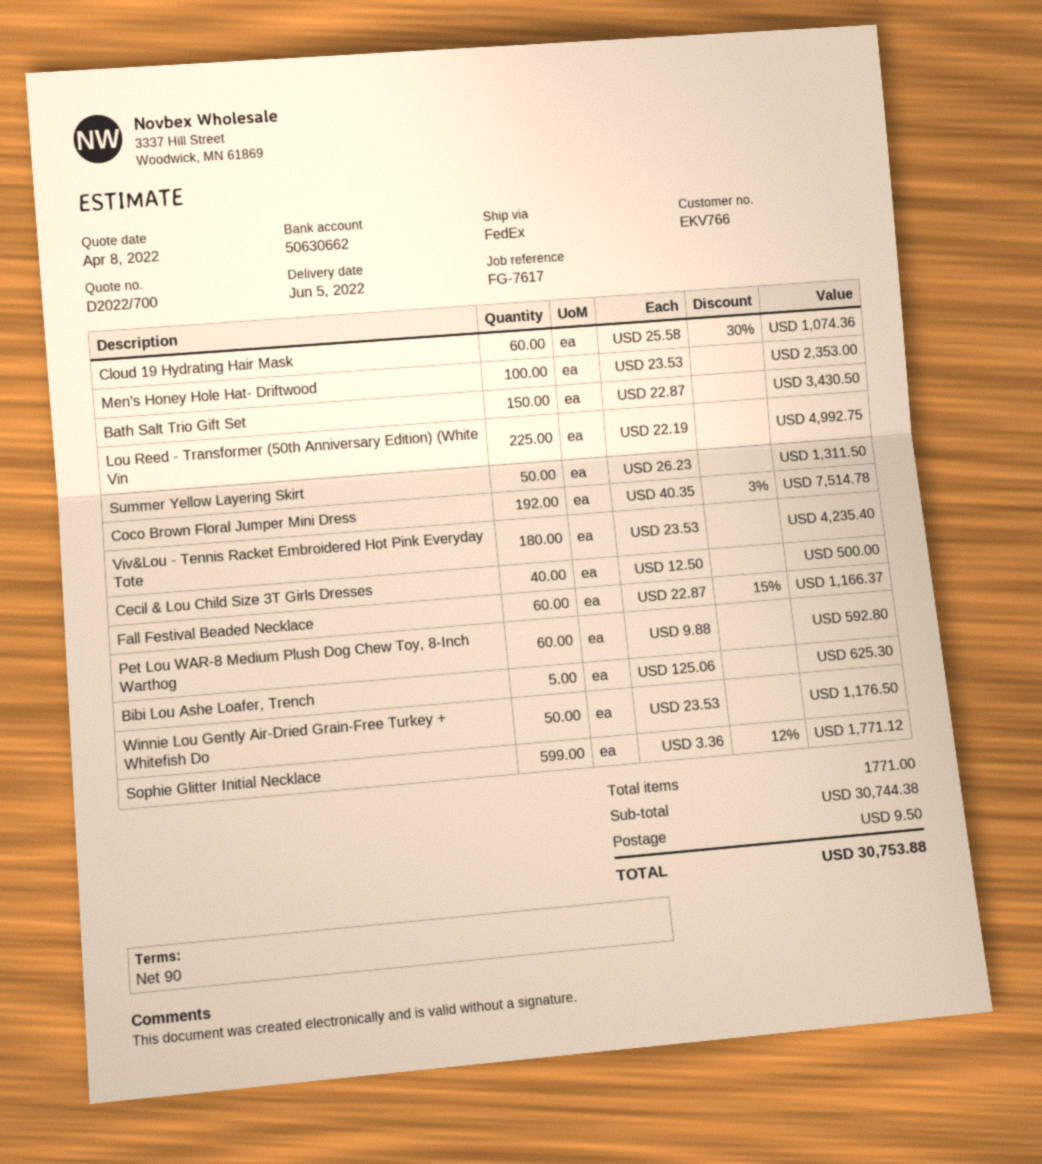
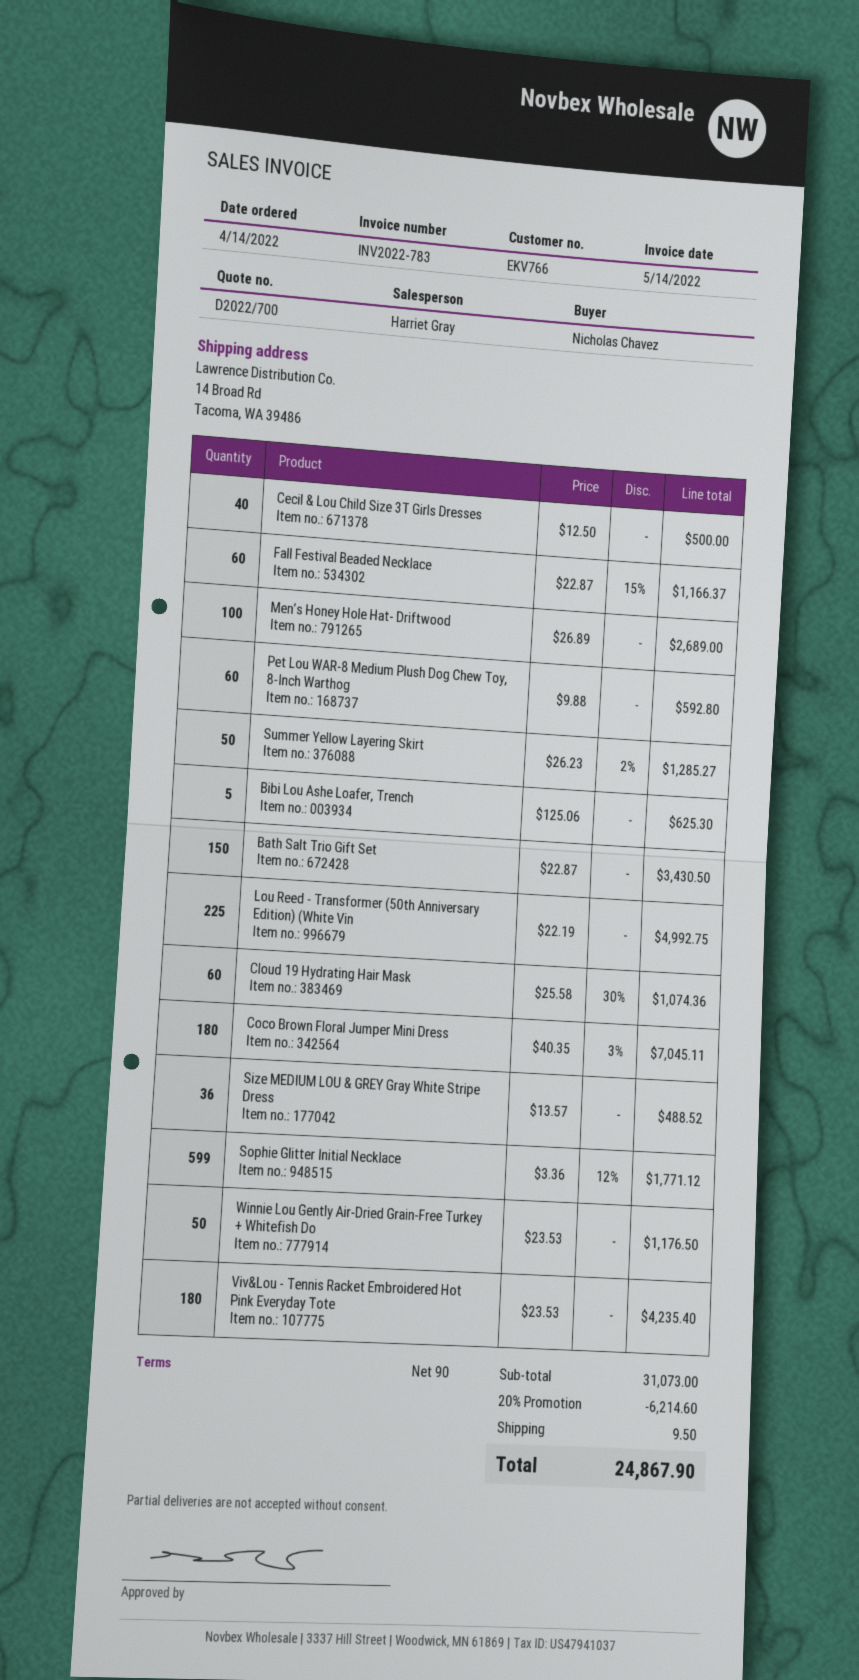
Men’s Honey Hole Hat- Driftwood: 100 x 23.53 = 2353.00 -> 100 x 26.89 = 2689.00
Summer Yellow Layering Skirt: 50 x 26.23 = 1311.50 -> 50 x 26.23 - 2% = 1285.27
Coco Brown Floral Jumper Mini Dress: 192 x 40.35 - 3% = 7514.78 -> 180 x 40.35 - 3% = 7045.11
Size MEDIUM LOU & GREY Gray White Stripe Dress: none -> 36 x 13.57 = 488.52
subtotal: 30744.38 -> 31073.00
discount: none -> 20% = 6214.60
total: 30753.88 -> 24867.90

